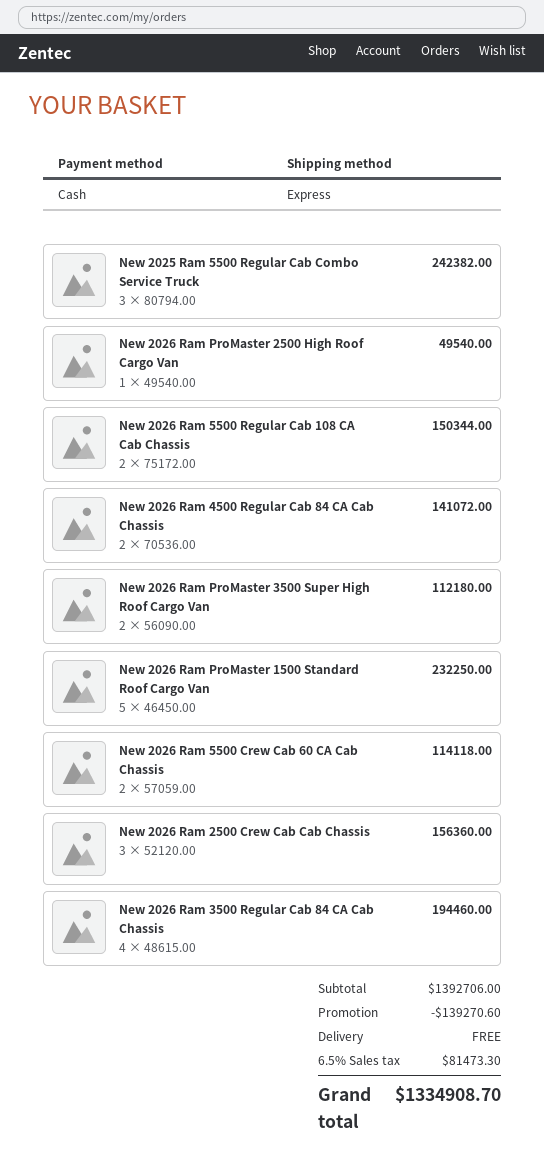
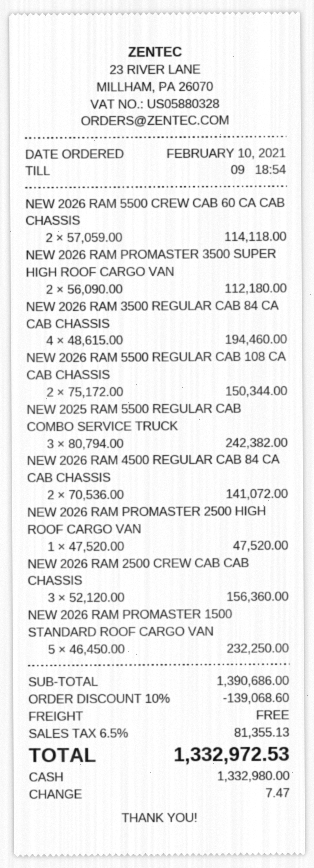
New 2026 Ram ProMaster 2500 High Roof Cargo Van: 1 x 49540.00 = 49540.00 -> 1 x 47520.00 = 47520.00
subtotal: 1392706.00 -> 1390686.00
discount: 139270.60 -> 139068.60
tax: 6.5% = 81473.30 -> 6.5% = 81355.13
total: 1334908.70 -> 1332972.53

